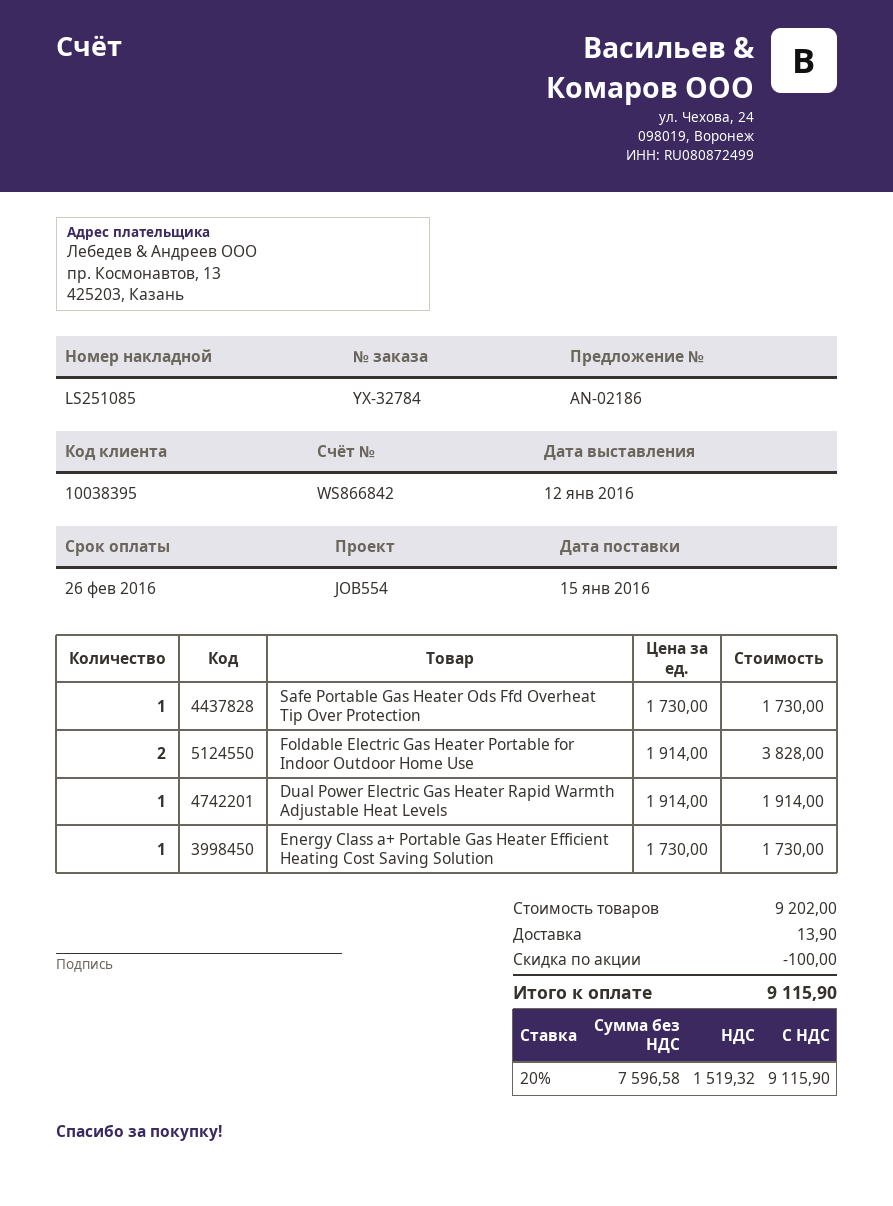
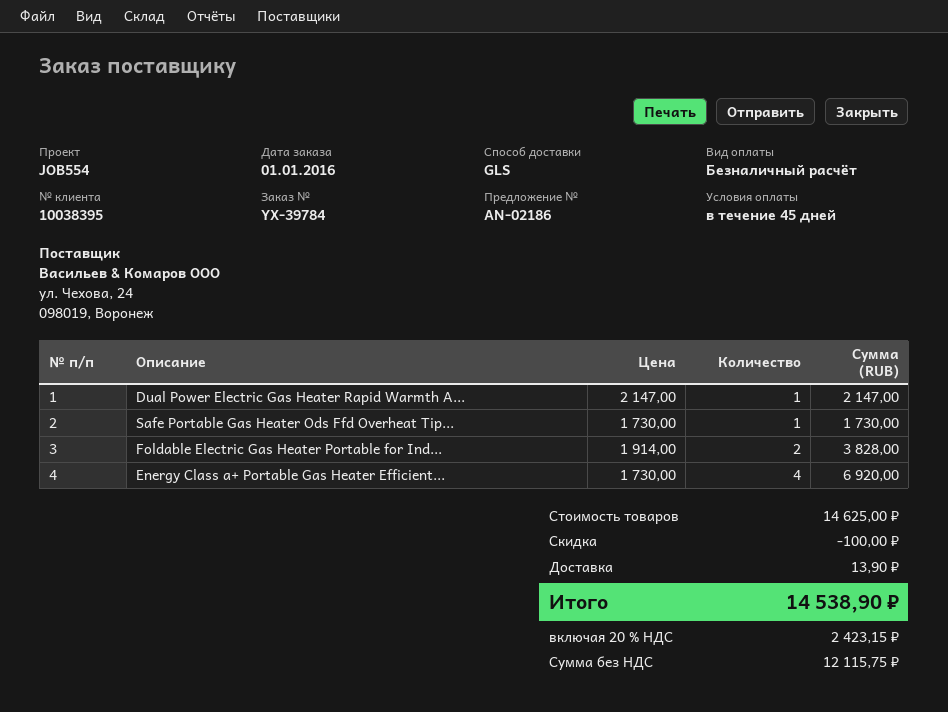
order number: YX-32784 -> YX-39784
Dual Power Electric Gas Heater Rapid Warmth Adjustable Heat Levels: 1 x 1914.00 = 1914.00 -> 1 x 2147.00 = 2147.00
Energy Class a+ Portable Gas Heater Efficient Heating Cost Saving Solution: 1 x 1730.00 = 1730.00 -> 4 x 1730.00 = 6920.00
subtotal: 9202.00 -> 14625.00
net: 7596.58 -> 12115.75
tax: 20% = 1519.32 -> 20% = 2423.15
total: 9115.90 -> 14538.90

